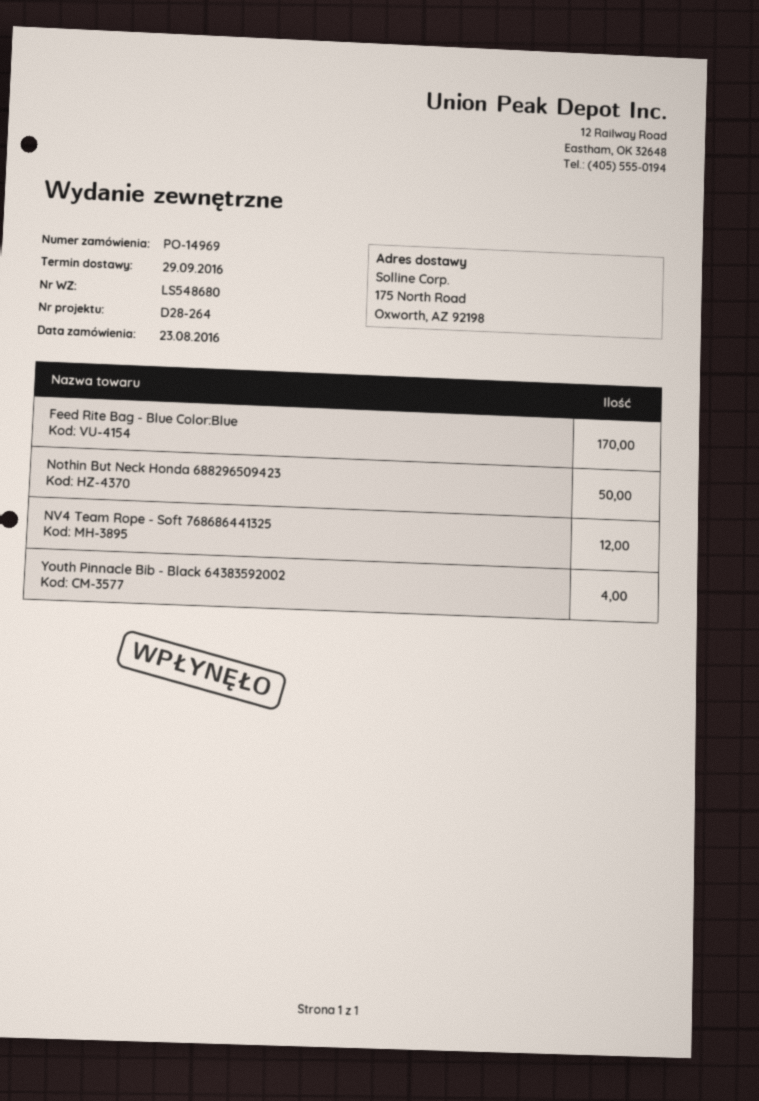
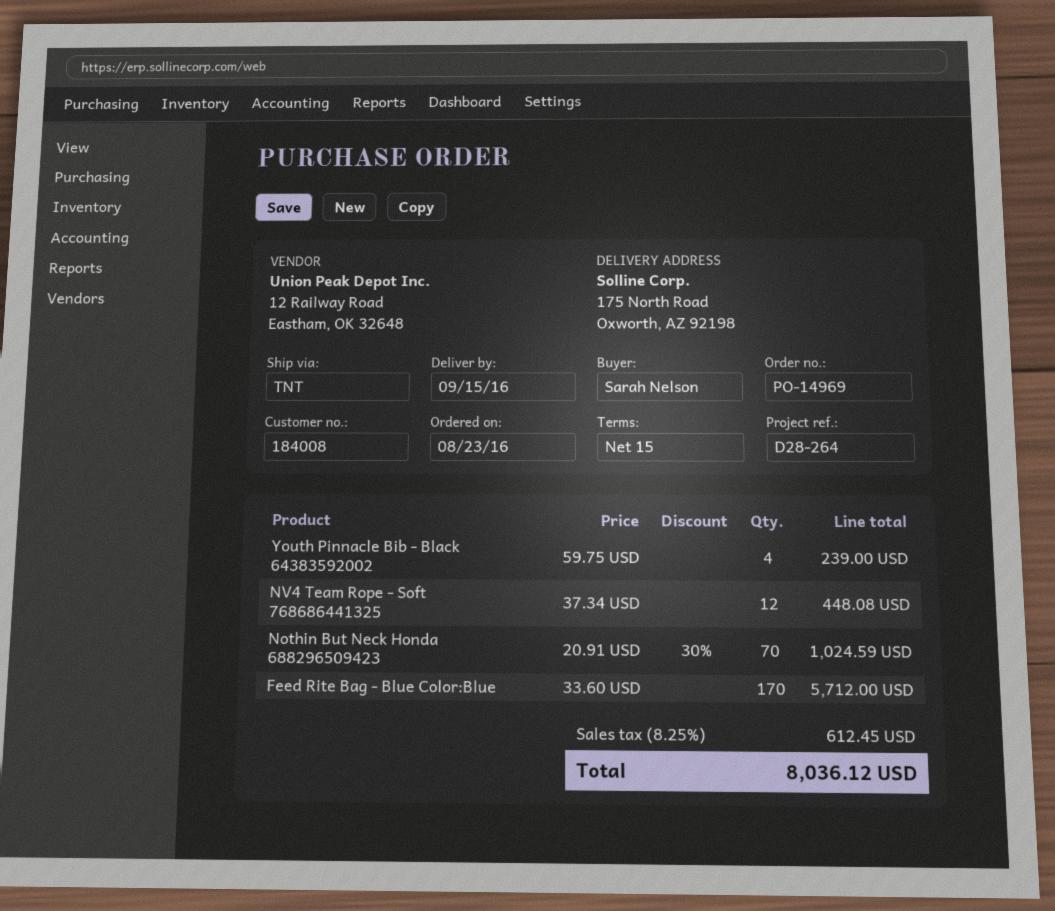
delivery date: 2016-09-29 -> 2016-09-15
Nothin But Neck Honda 688296509423: 50 -> 70

